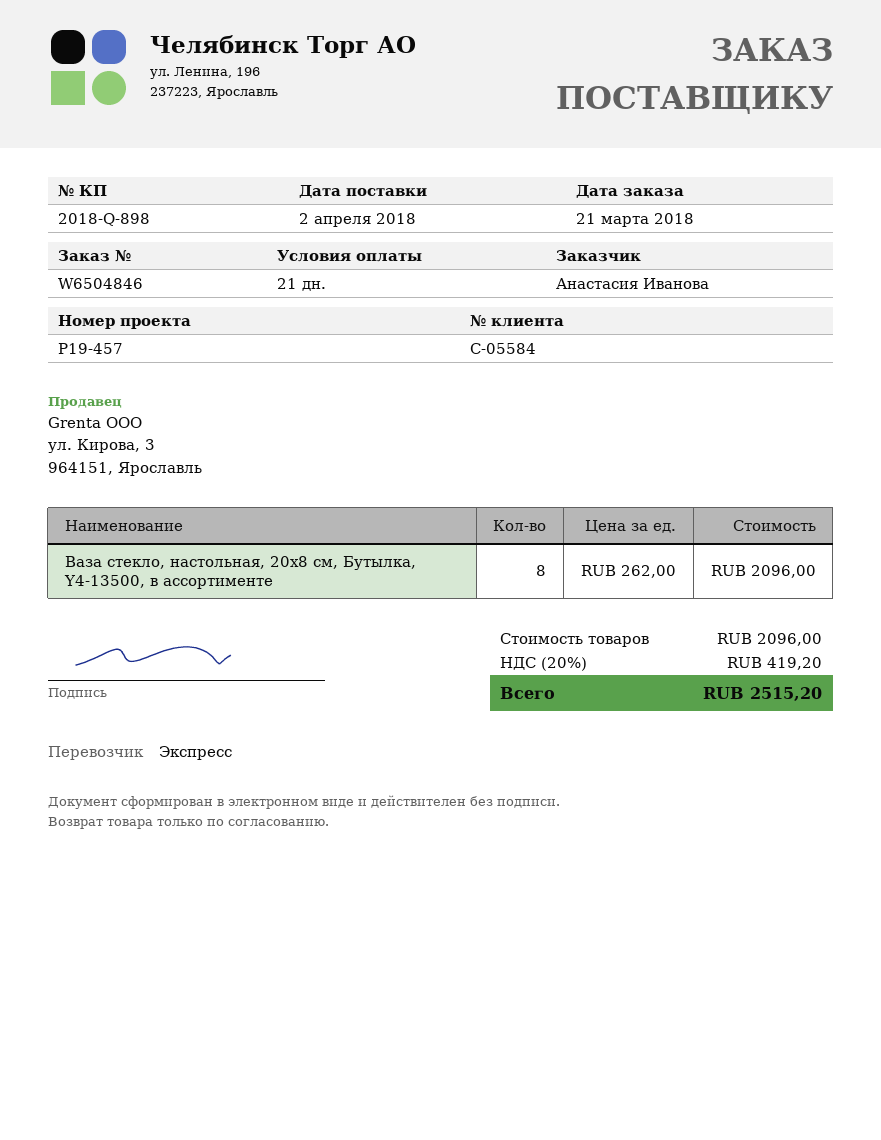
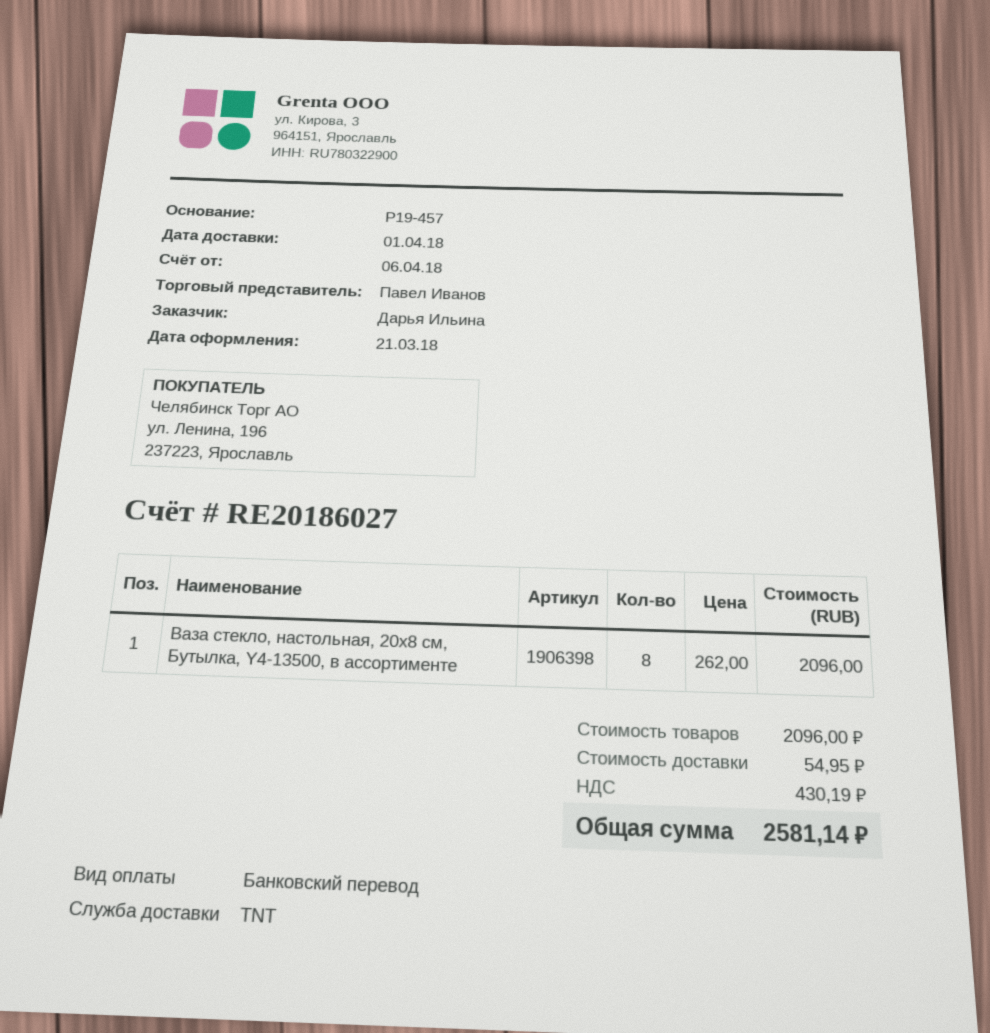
delivery date: 2018-04-02 -> 2018-04-01
ordered by: Анастасия Иванова -> Дарья Ильина
shipping method: express -> TNT
shipping: none -> 54.95
tax: 419.20 -> 430.19
total: 2515.20 -> 2581.14

